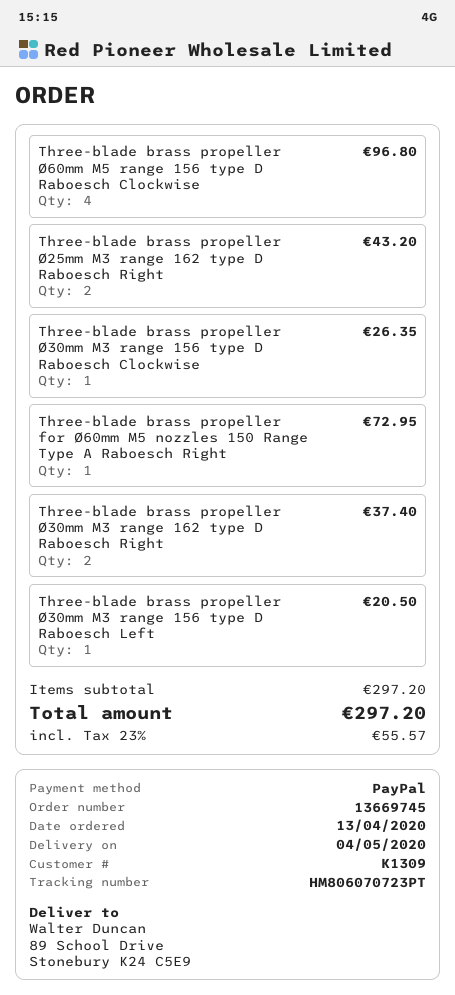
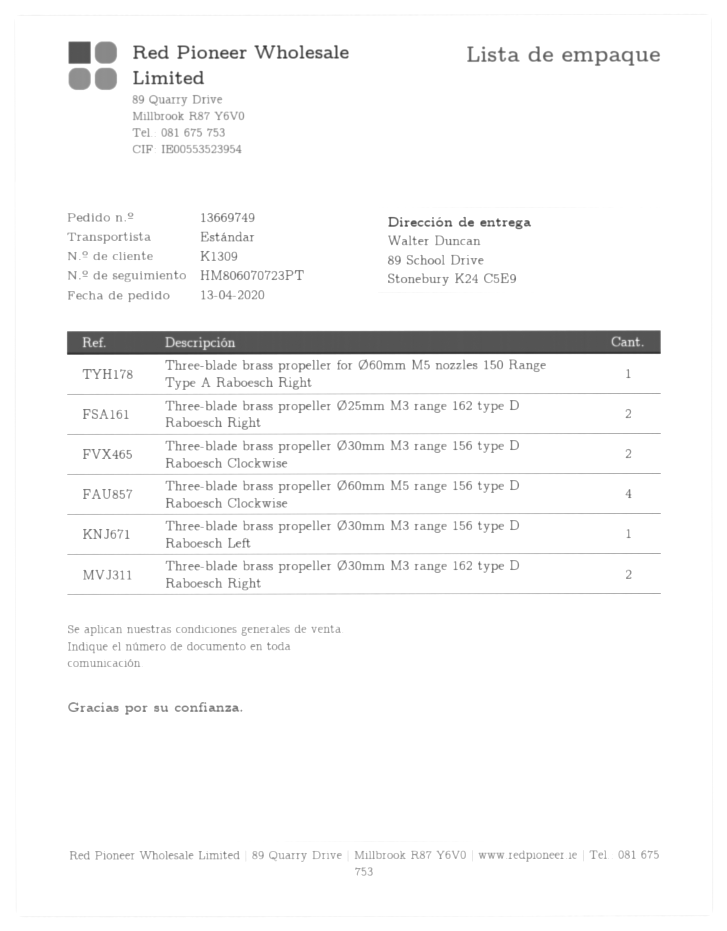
order number: 13669745 -> 13669749
Three-blade brass propeller Ø30mm M3 range 156 type D Raboesch Clockwise: 1 -> 2

